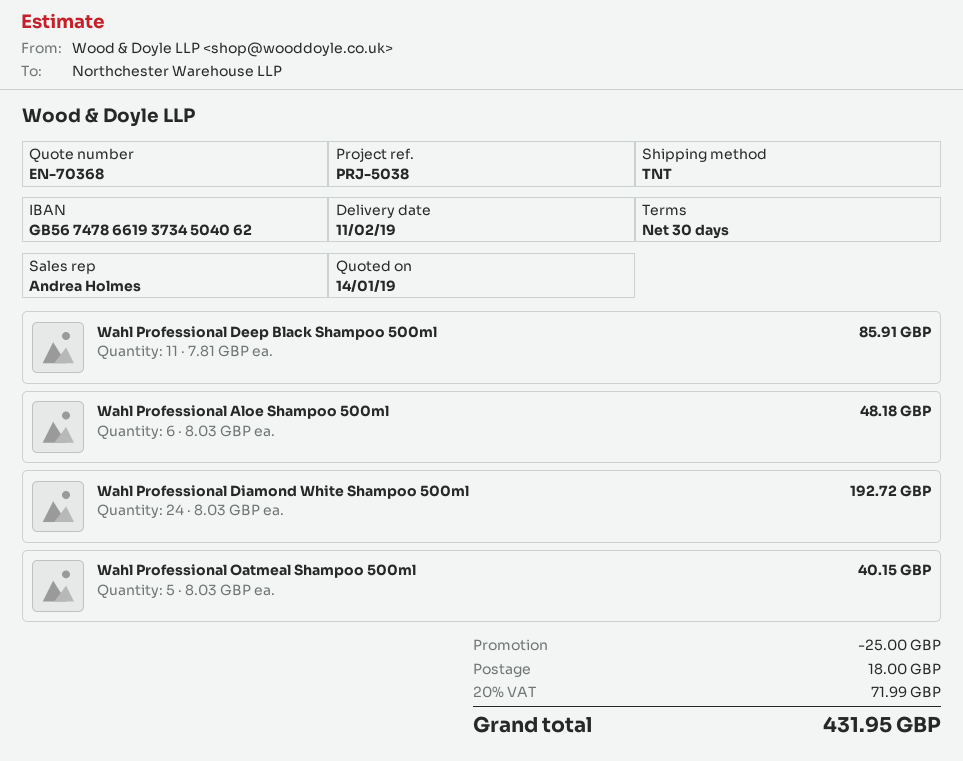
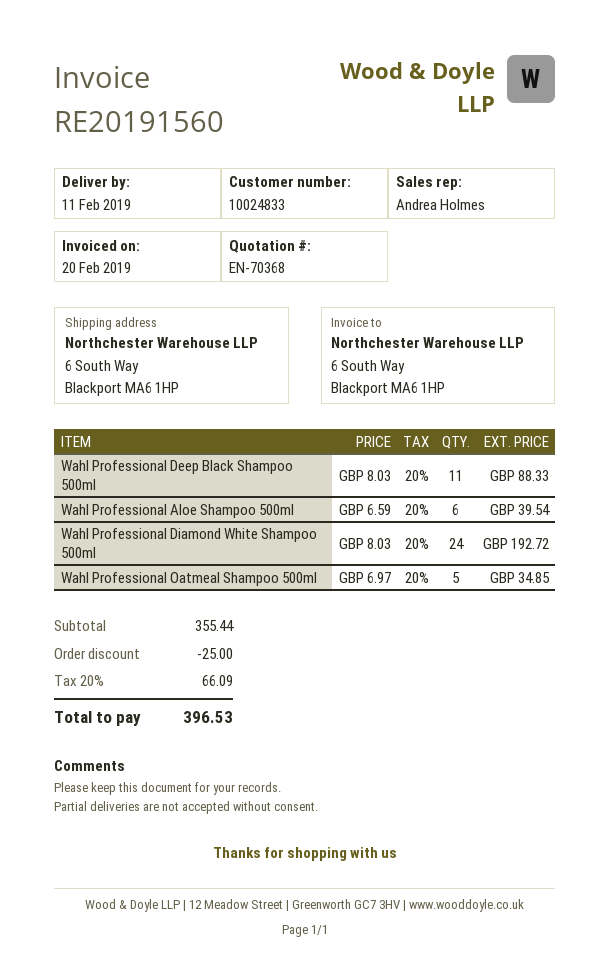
Wahl Professional Deep Black Shampoo 500ml: 11 x 7.81 = 85.91 -> 11 x 8.03 = 88.33
Wahl Professional Aloe Shampoo 500ml: 6 x 8.03 = 48.18 -> 6 x 6.59 = 39.54
Wahl Professional Oatmeal Shampoo 500ml: 5 x 8.03 = 40.15 -> 5 x 6.97 = 34.85
shipping: 18.00 -> none
tax: 20% = 71.99 -> 20% = 66.09
total: 431.95 -> 396.53

